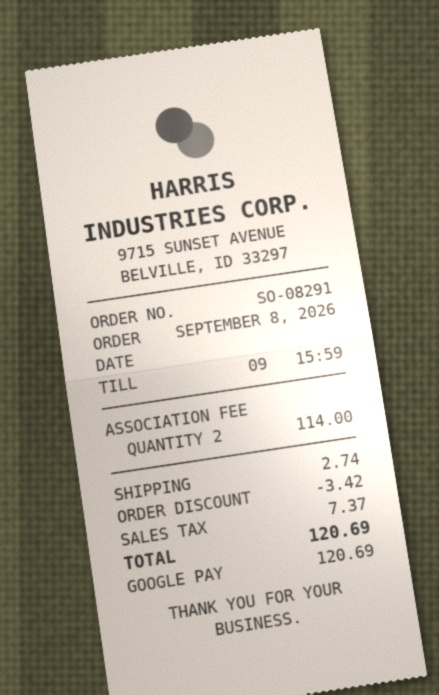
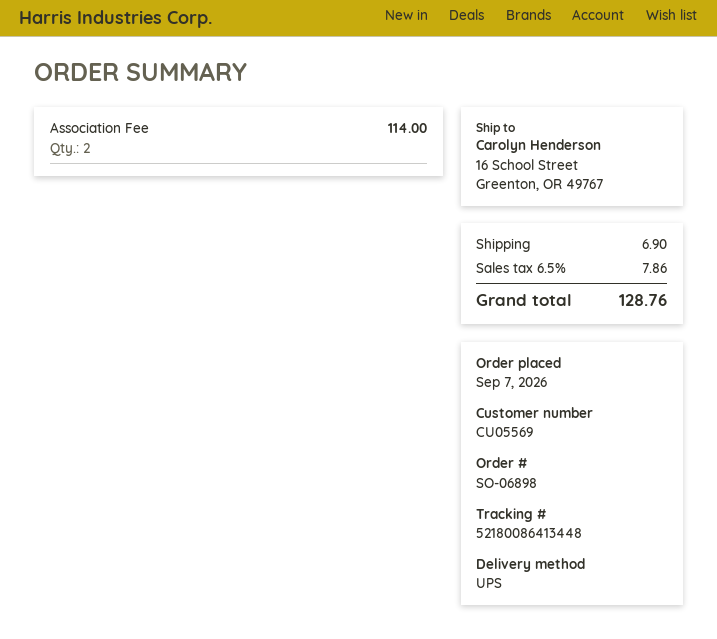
order number: SO-08291 -> SO-06898
order date: 2026-09-08 -> 2026-09-07
discount: 3.42 -> none
shipping: 2.74 -> 6.90
tax: 7.37 -> 7.86
total: 120.69 -> 128.76

